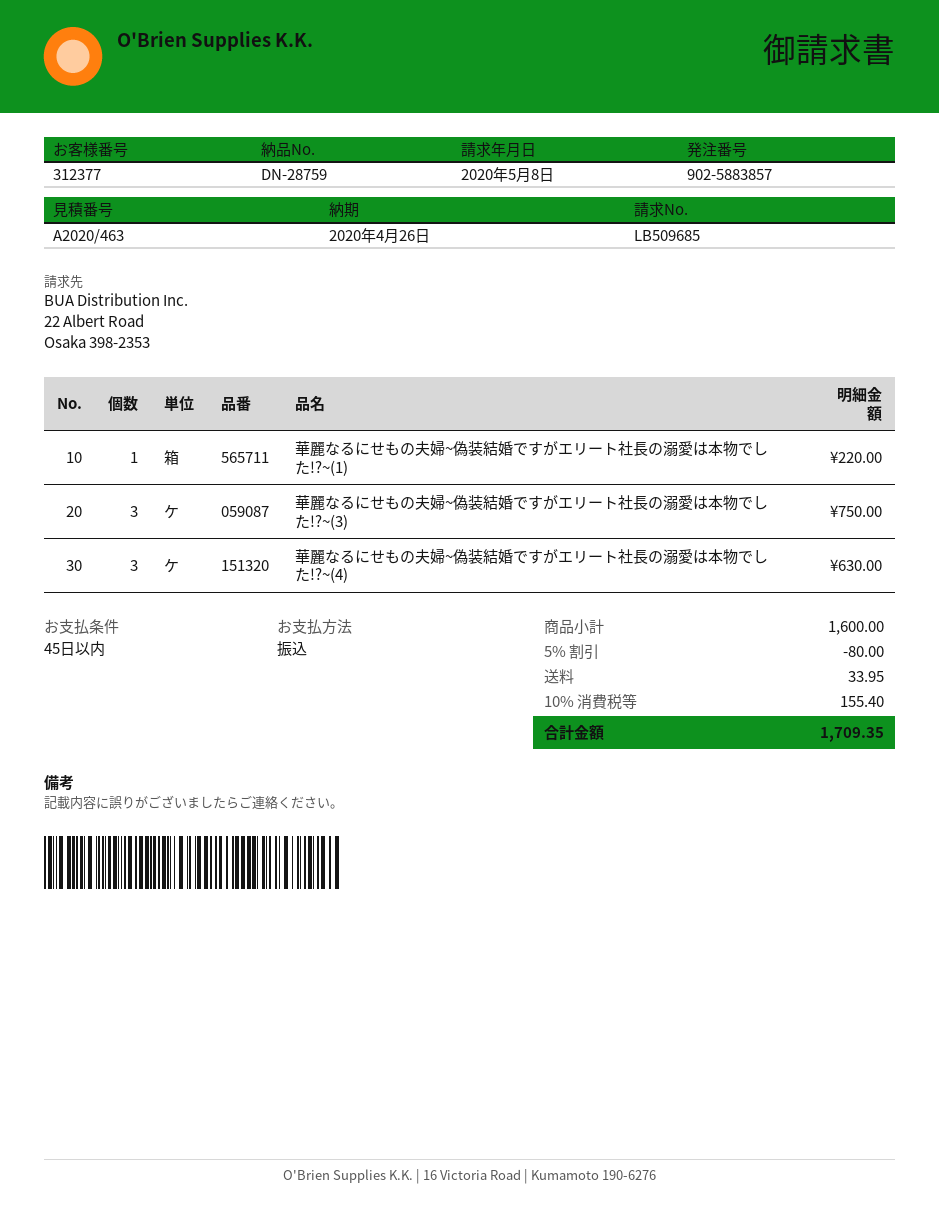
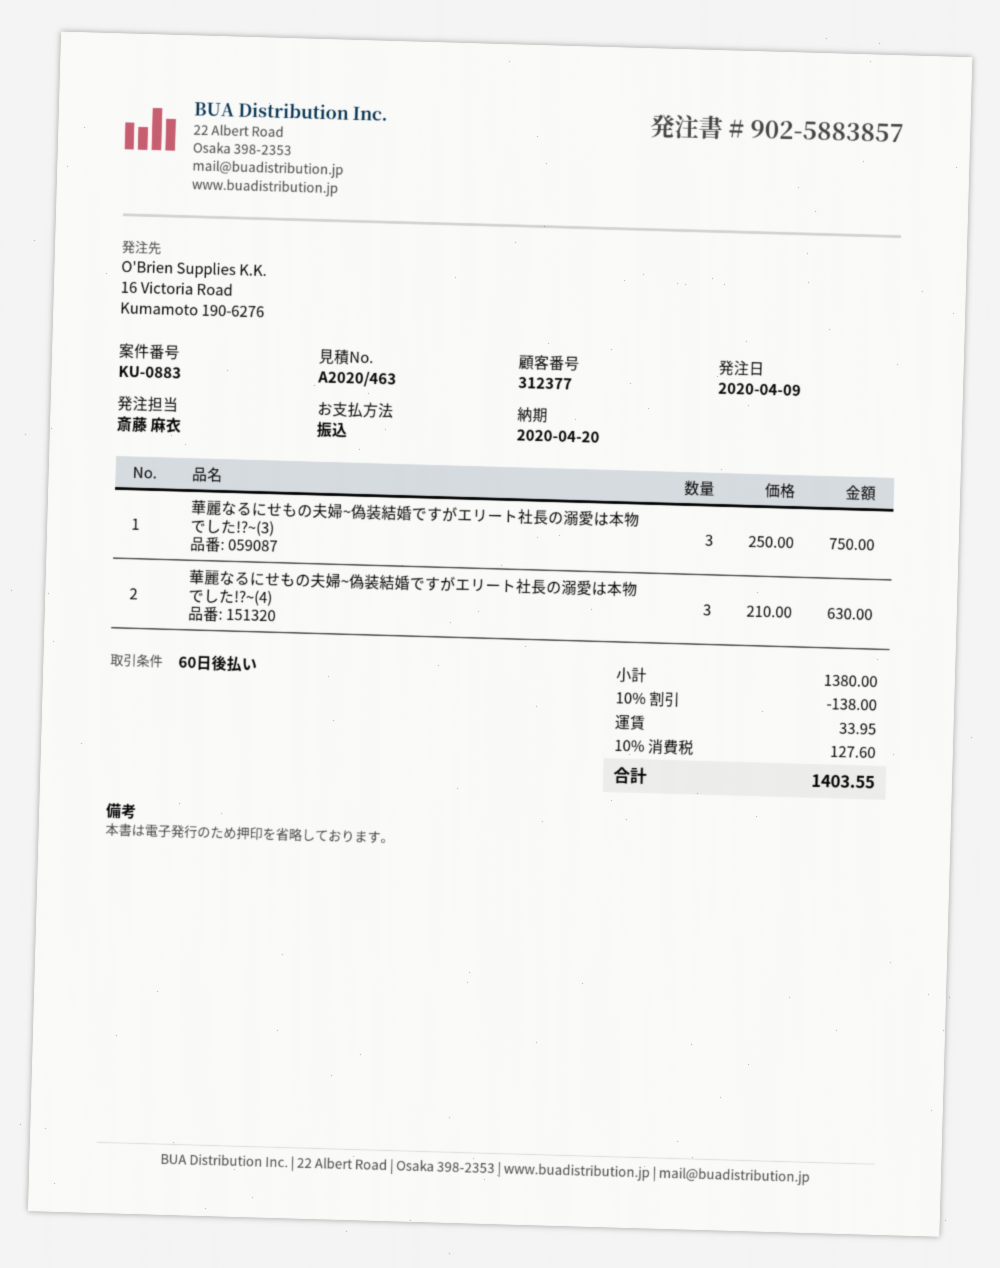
delivery date: 2020-04-26 -> 2020-04-20
payment terms: 45 days -> 60 days
華麗なるにせもの夫婦~偽装結婚ですがエリート社長の溺愛は本物でした!?~(1): 1 for 220.00 -> none
subtotal: 1600.00 -> 1380.00
discount: 5% = 80.00 -> 10% = 138.00
tax: 10% = 155.40 -> 10% = 127.60
total: 1709.35 -> 1403.55

